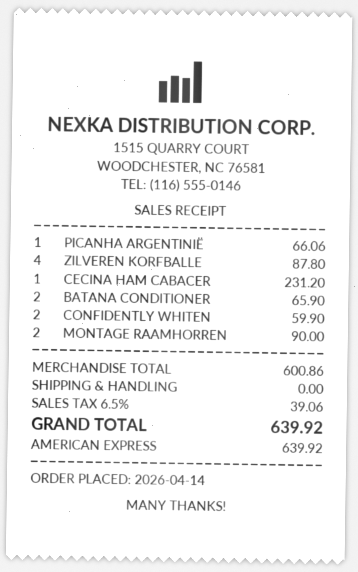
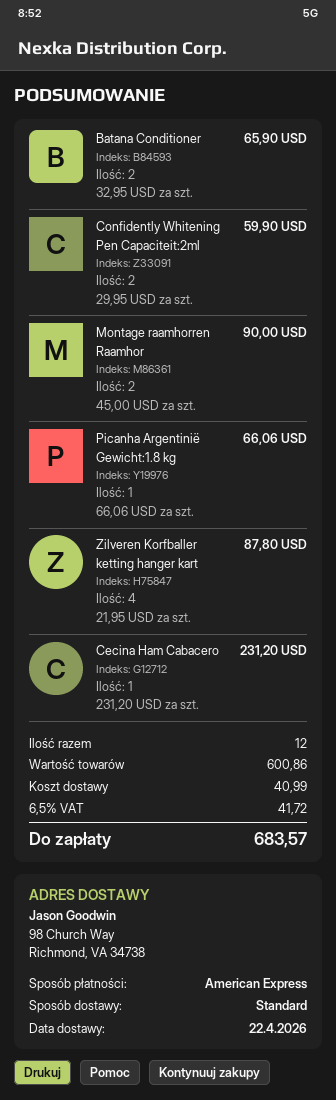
shipping: 0.00 -> 40.99
tax: 6.5% = 39.06 -> 6.5% = 41.72
total: 639.92 -> 683.57

